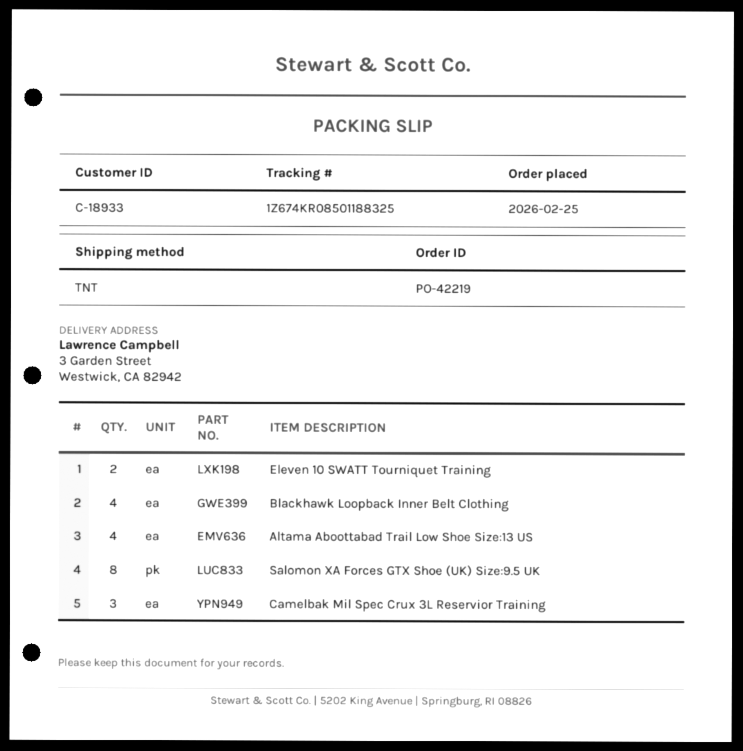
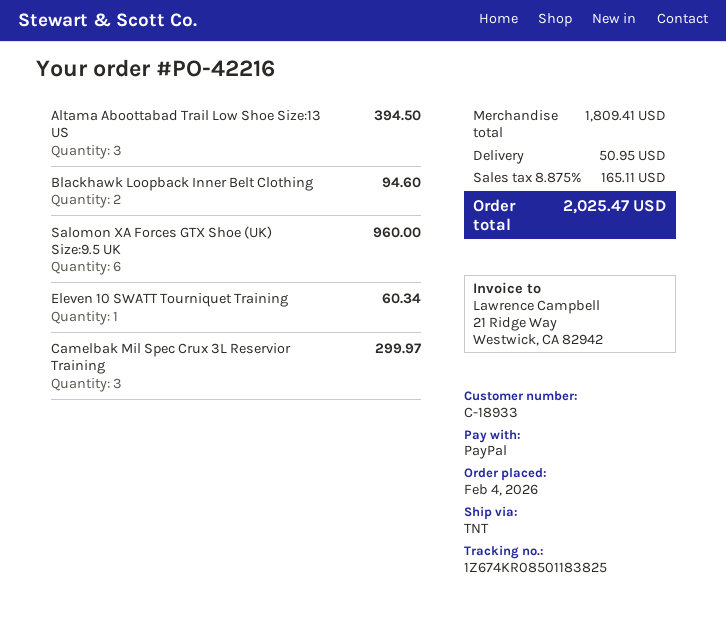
order number: PO-42219 -> PO-42216
order date: 2026-02-25 -> 2026-02-04
tracking number: 1Z674KR08501188325 -> 1Z674KR08501183825
Eleven 10 SWATT Tourniquet Training: 2 -> 1
Blackhawk Loopback Inner Belt Clothing: 4 -> 2
Altama Aboottabad Trail Low Shoe Size:13 US: 4 -> 3
Salomon XA Forces GTX Shoe (UK) Size:9.5 UK: 8 -> 6

